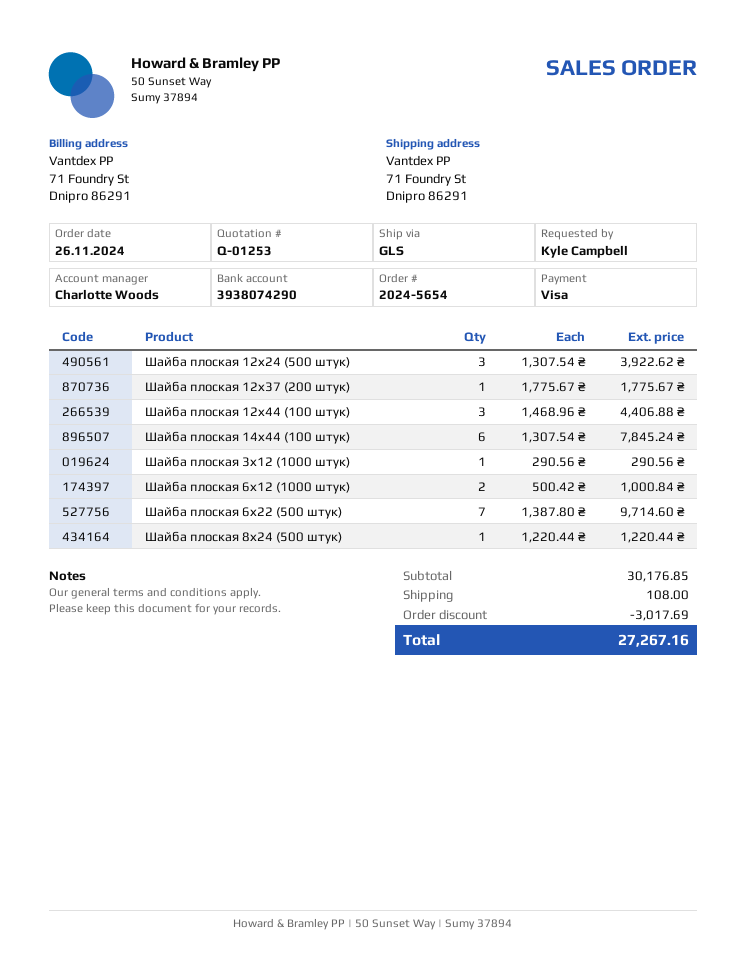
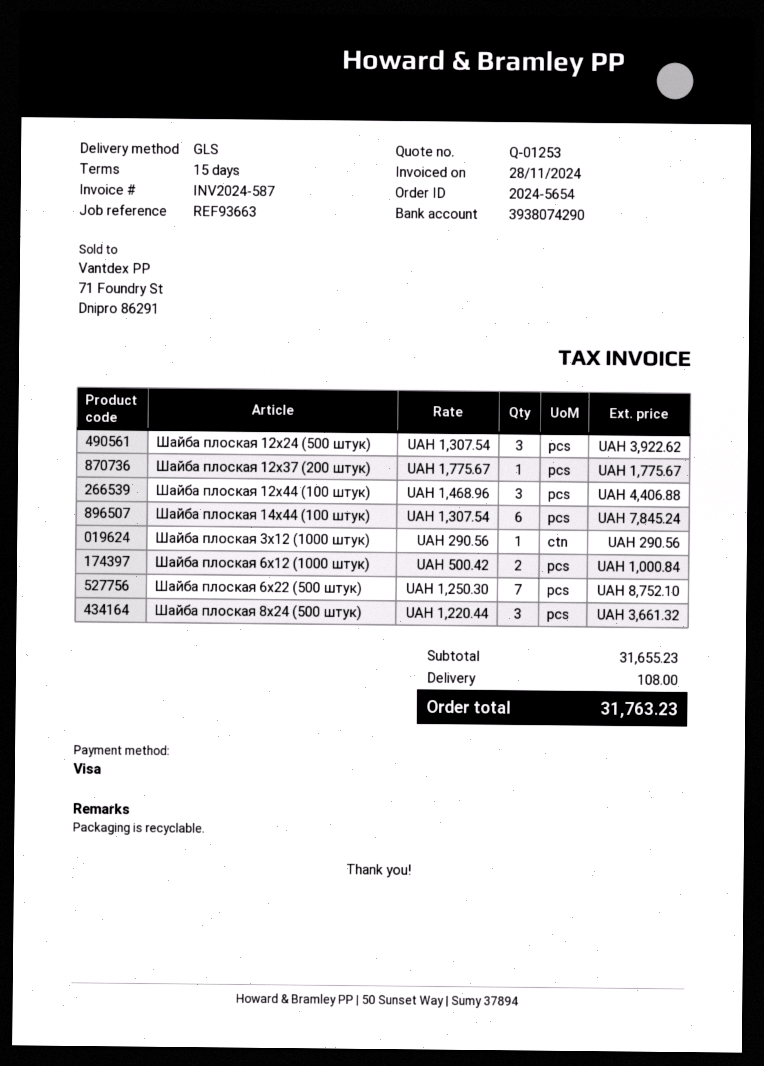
Шайба плоская 6х22 (500 штук): 7 x 1387.80 = 9714.60 -> 7 x 1250.30 = 8752.10
Шайба плоская 8х24 (500 штук): 1 x 1220.44 = 1220.44 -> 3 x 1220.44 = 3661.32
subtotal: 30176.85 -> 31655.23
discount: 3017.69 -> none
total: 27267.16 -> 31763.23

